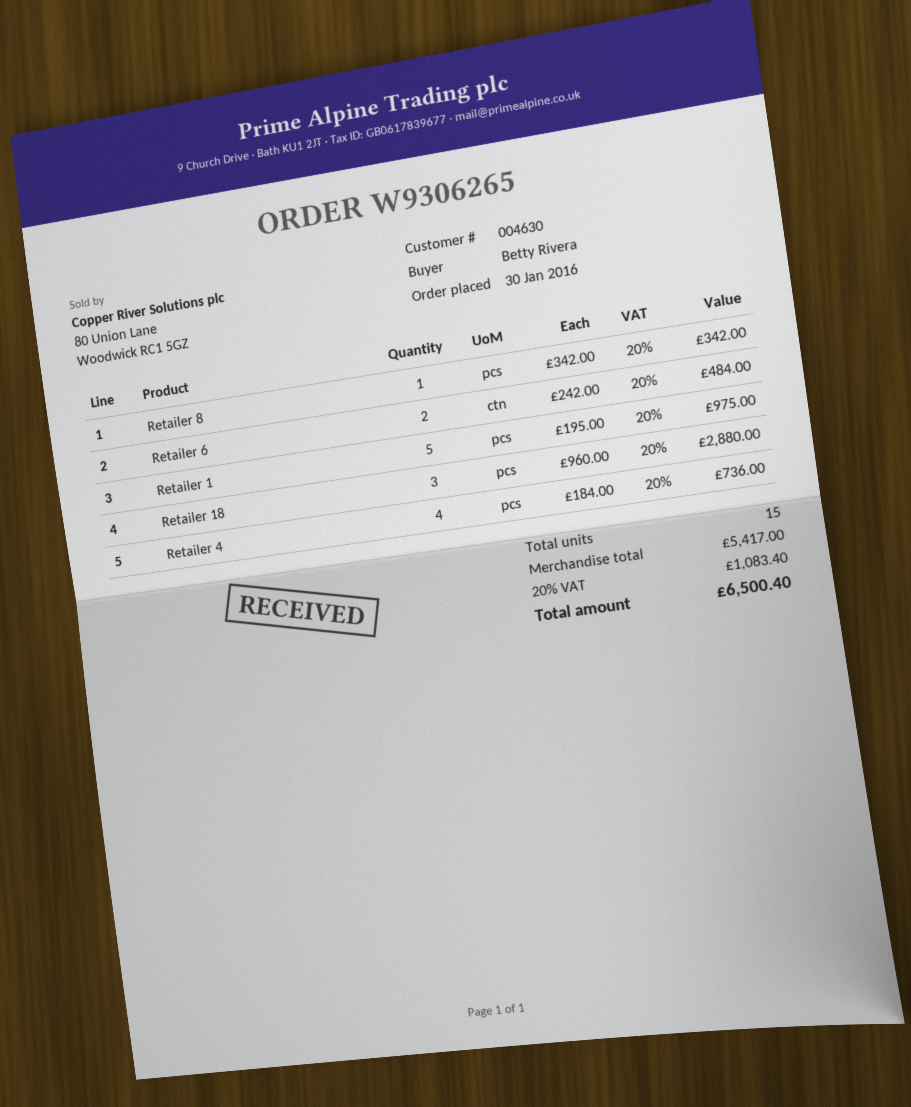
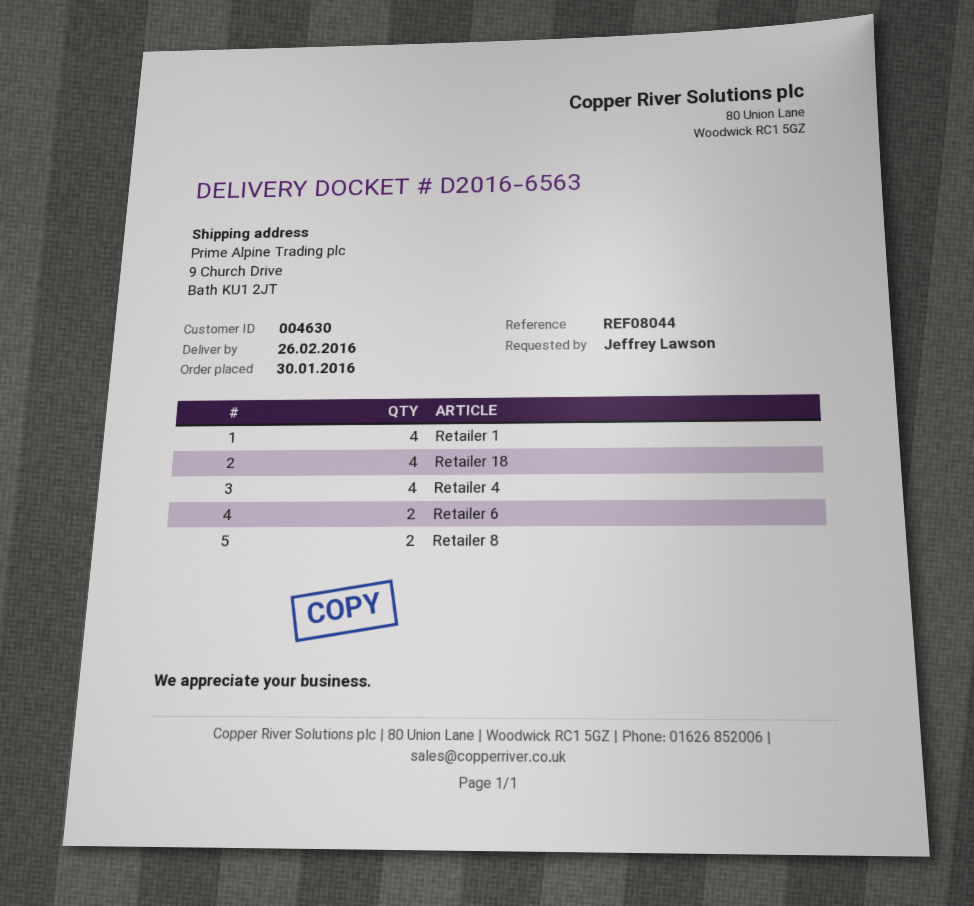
ordered by: Betty Rivera -> Jeffrey Lawson
Retailer 8: 1 -> 2
Retailer 1: 5 -> 4
Retailer 18: 3 -> 4

